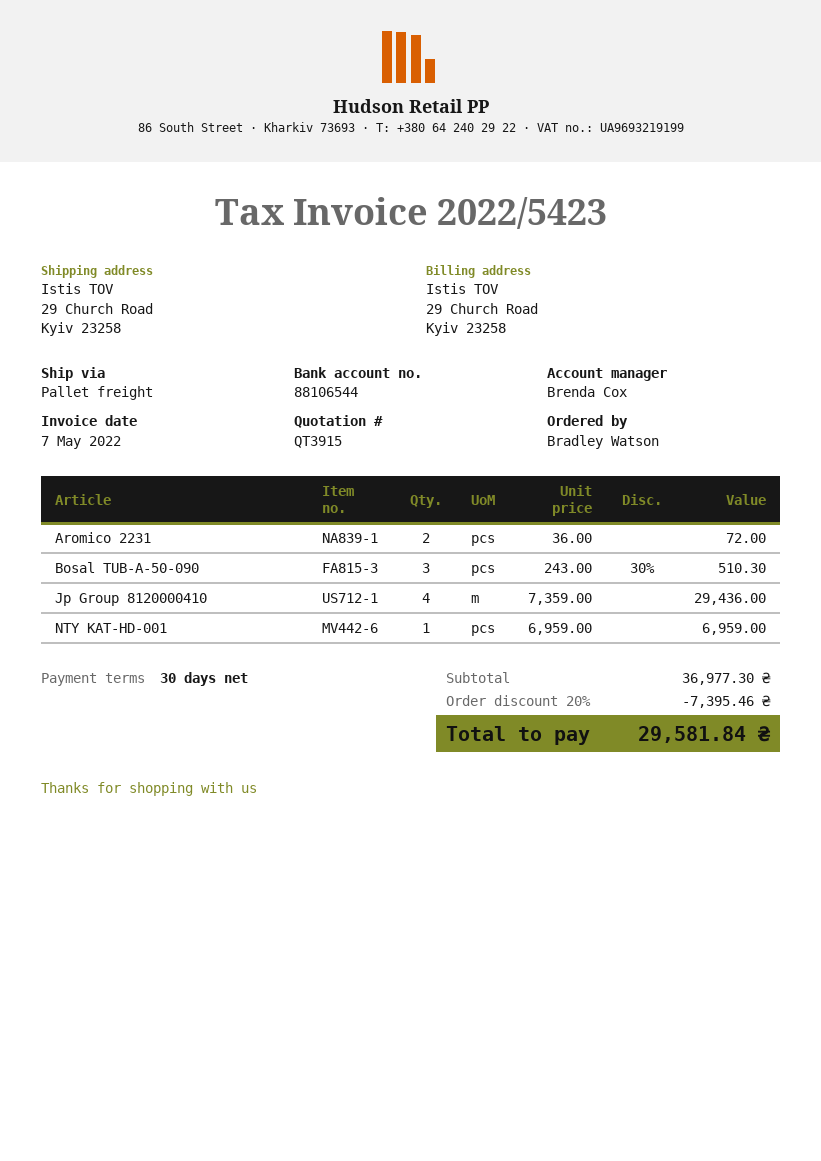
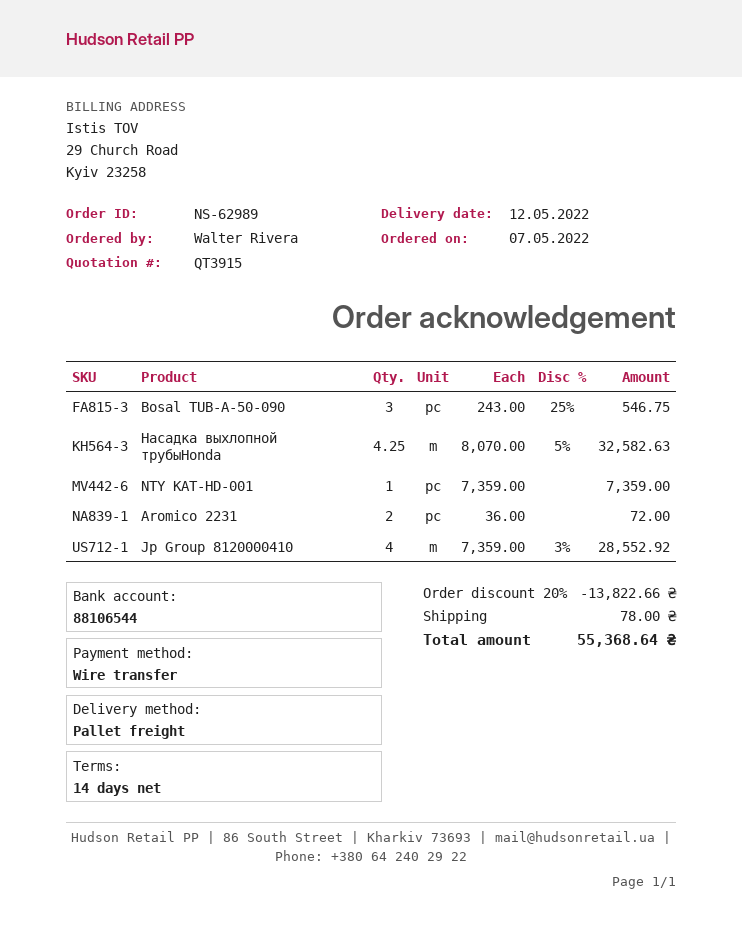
payment terms: 30 days -> 14 days
ordered by: Bradley Watson -> Walter Rivera
Bosal TUB-A-50-090: 3 x 243.00 - 30% = 510.30 -> 3 x 243.00 - 25% = 546.75
Jp Group 8120000410: 4 x 7359.00 = 29436.00 -> 4 x 7359.00 - 3% = 28552.92
NTY KAT-HD-001: 1 x 6959.00 = 6959.00 -> 1 x 7359.00 = 7359.00
Насадка выхлопной трубыHonda: none -> 4.25 x 8070.00 - 5% = 32582.63
discount: 20% = 7395.46 -> 20% = 13822.66
shipping: none -> 78.00
total: 29581.84 -> 55368.64

